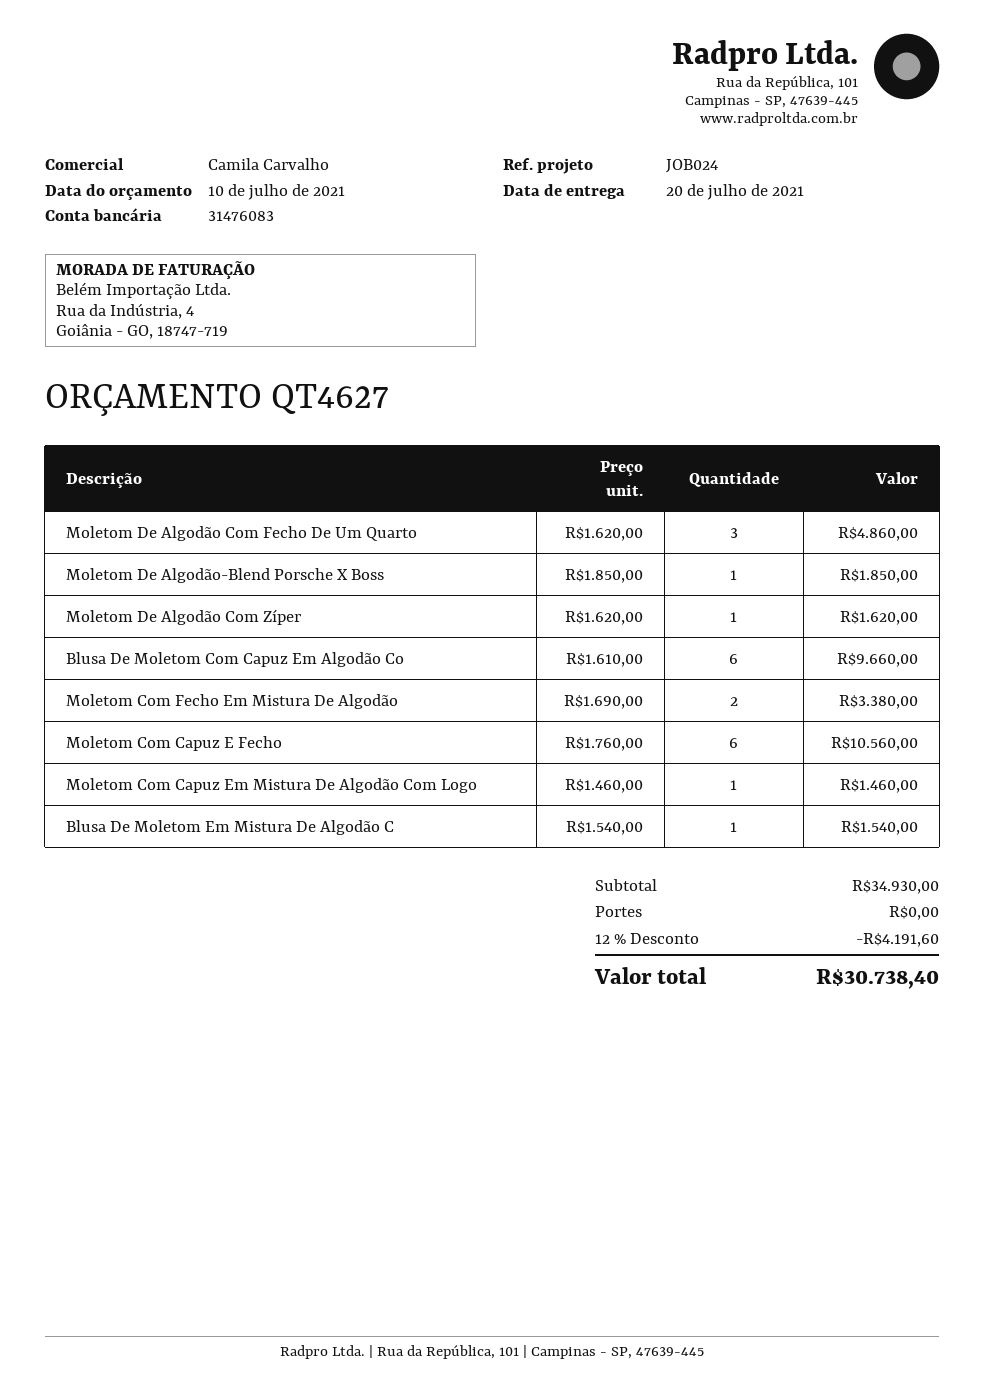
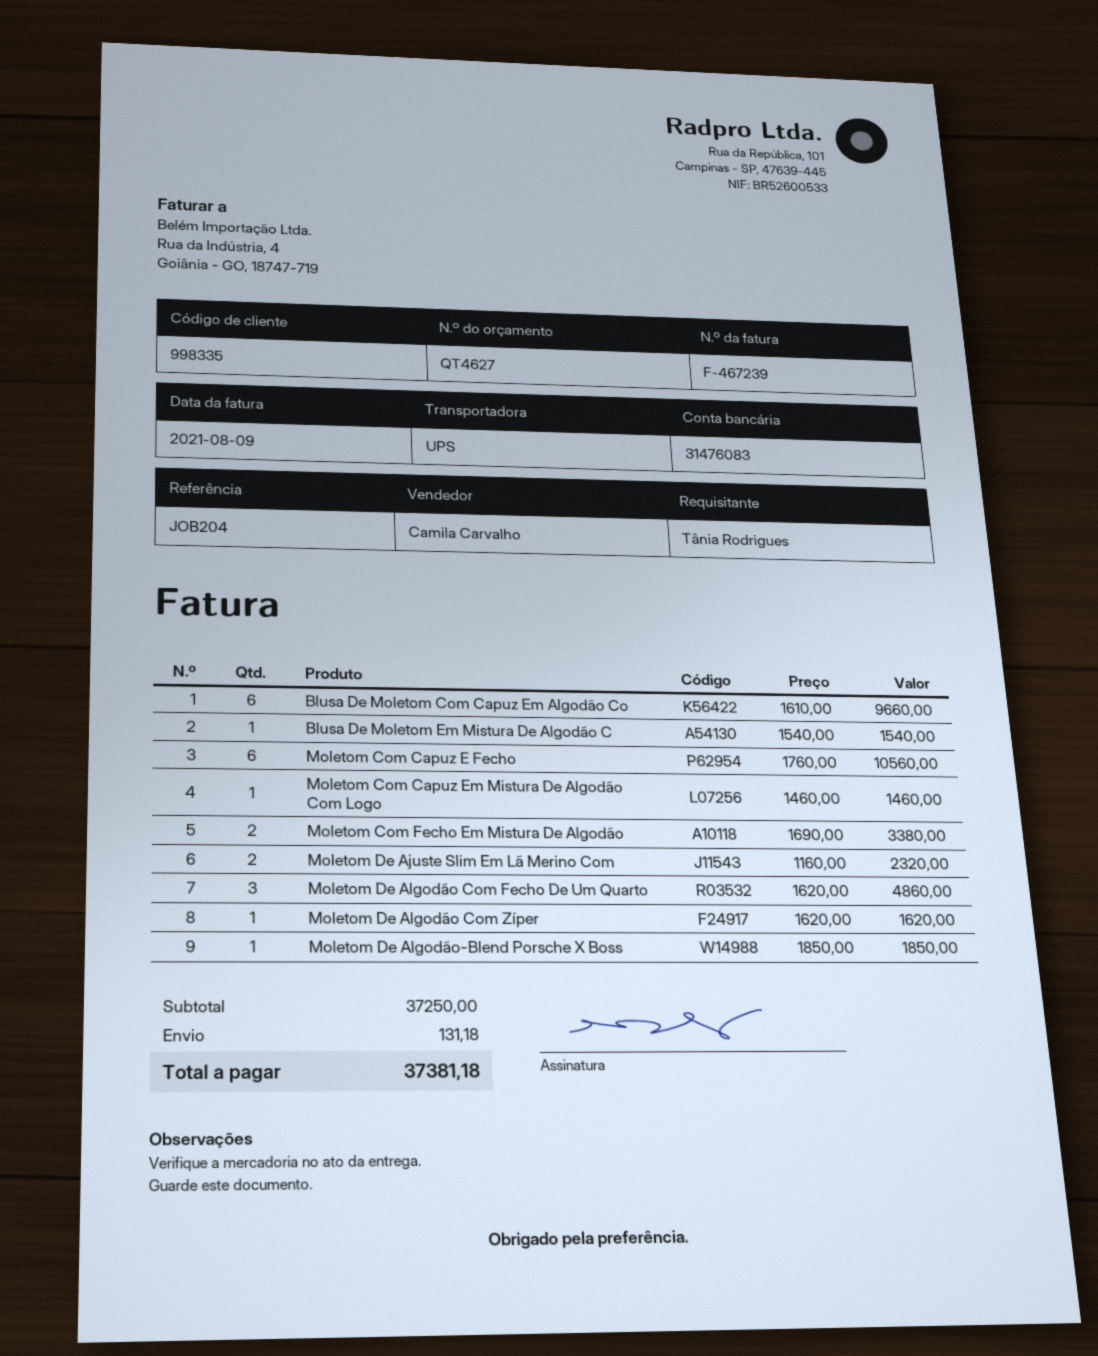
reference: JOB024 -> JOB204
Moletom De Ajuste Slim Em Lã Merino Com: none -> 2 x 1160.00 = 2320.00
subtotal: 34930.00 -> 37250.00
discount: 12% = 4191.60 -> none
shipping: 0.00 -> 131.18
total: 30738.40 -> 37381.18

